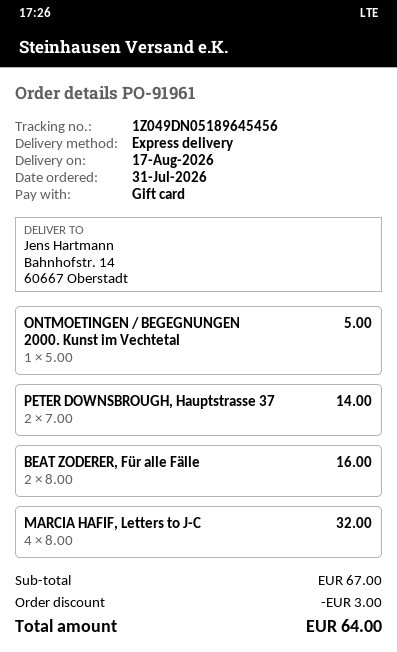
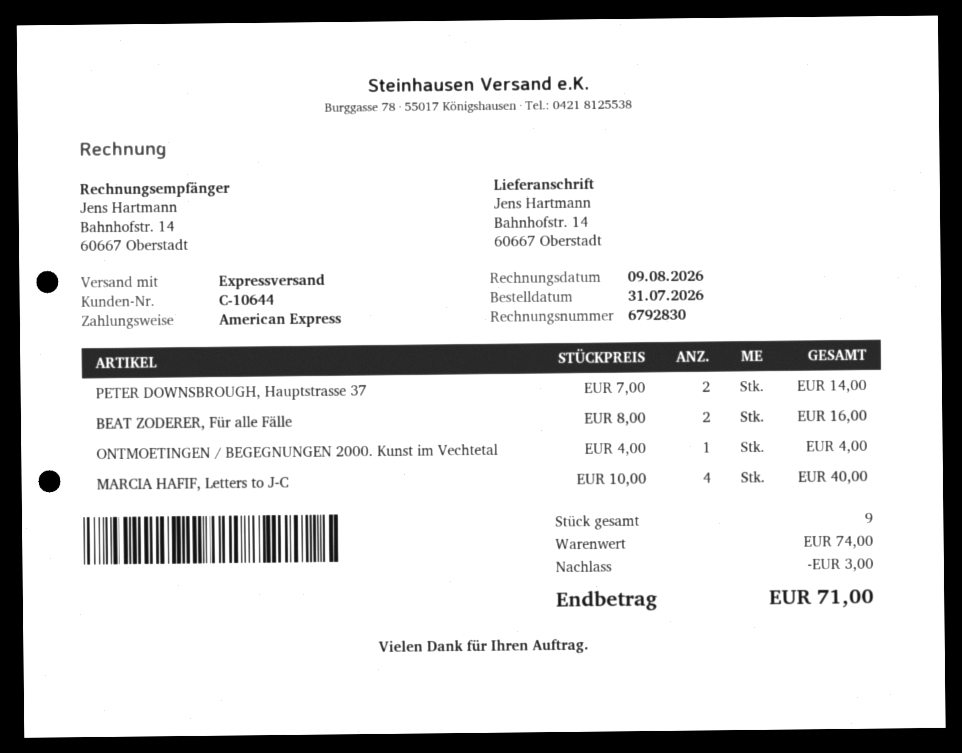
payment method: gift card -> American Express
ONTMOETINGEN / BEGEGNUNGEN 2000. Kunst im Vechtetal: 1 x 5.00 = 5.00 -> 1 x 4.00 = 4.00
MARCIA HAFIF, Letters to J-C: 4 x 8.00 = 32.00 -> 4 x 10.00 = 40.00
subtotal: 67.00 -> 74.00
total: 64.00 -> 71.00

